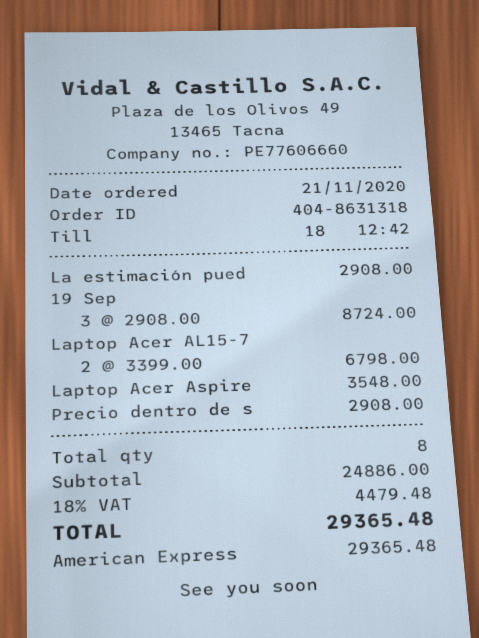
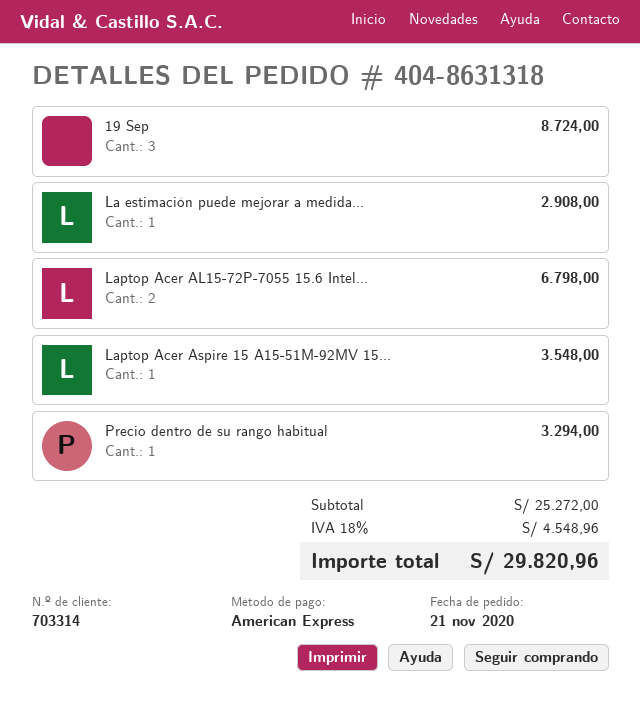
Precio dentro de s: 1 for 2908.00 -> 1 for 3294.00
subtotal: 24886.00 -> 25272.00
tax: 18% = 4479.48 -> 18% = 4548.96
total: 29365.48 -> 29820.96

